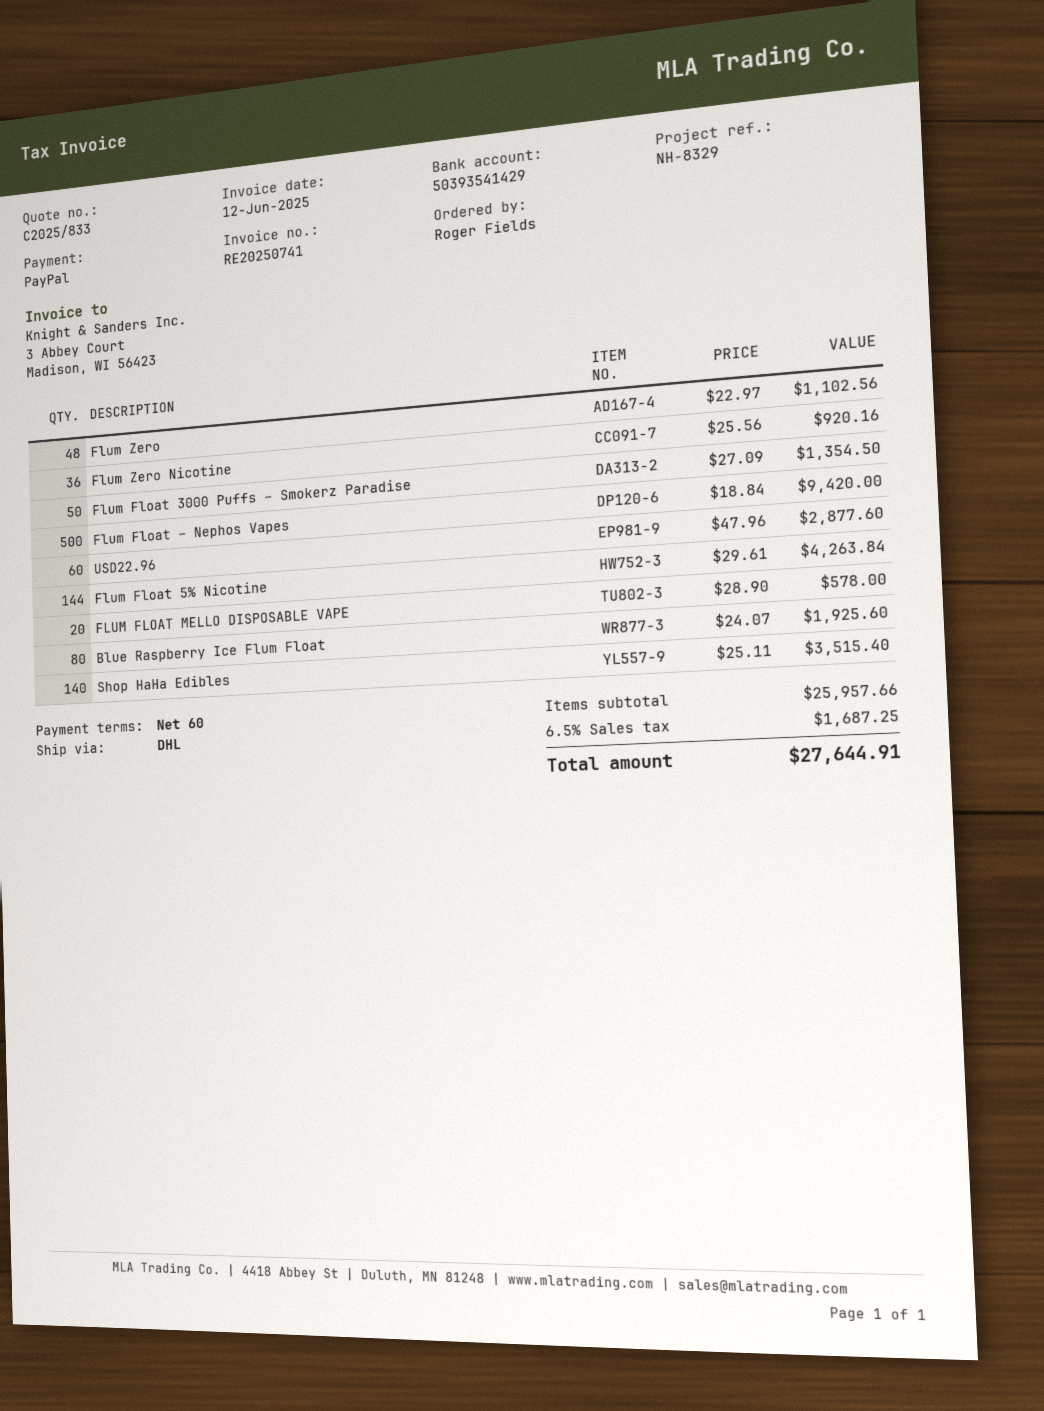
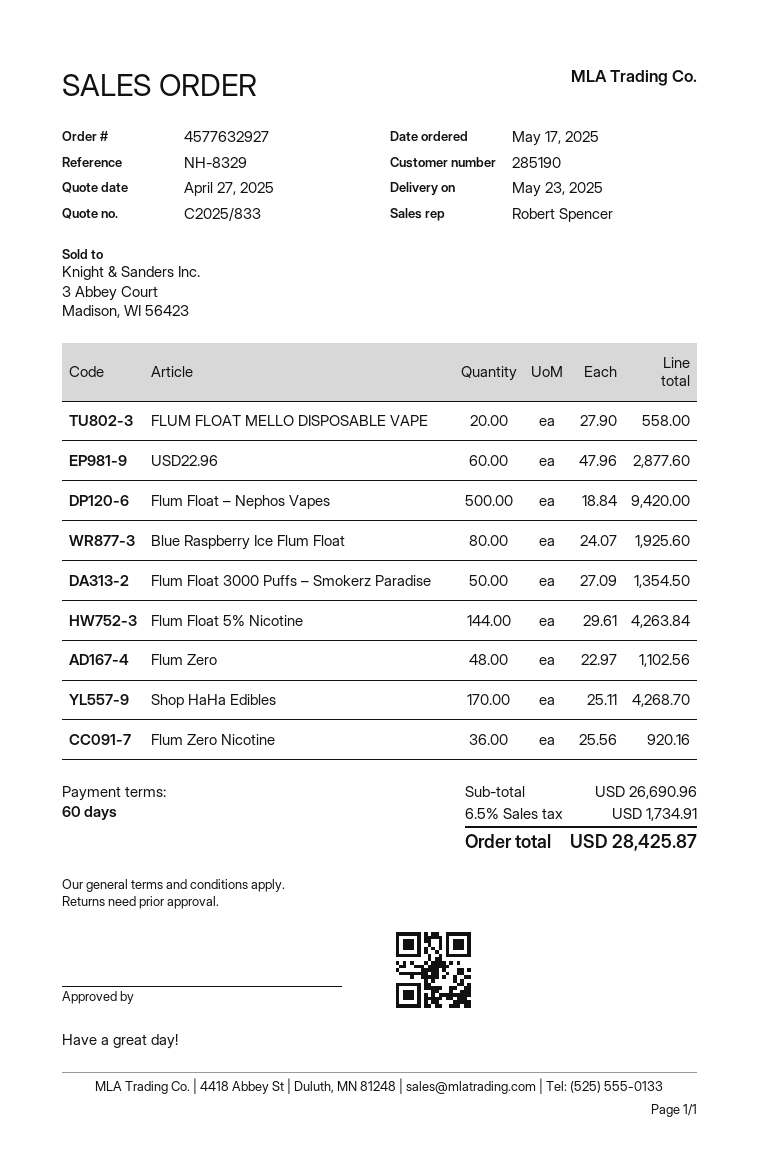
FLUM FLOAT MELLO DISPOSABLE VAPE: 20 x 28.90 = 578.00 -> 20 x 27.90 = 558.00
Shop HaHa Edibles: 140 x 25.11 = 3515.40 -> 170 x 25.11 = 4268.70
subtotal: 25957.66 -> 26690.96
tax: 6.5% = 1687.25 -> 6.5% = 1734.91
total: 27644.91 -> 28425.87

